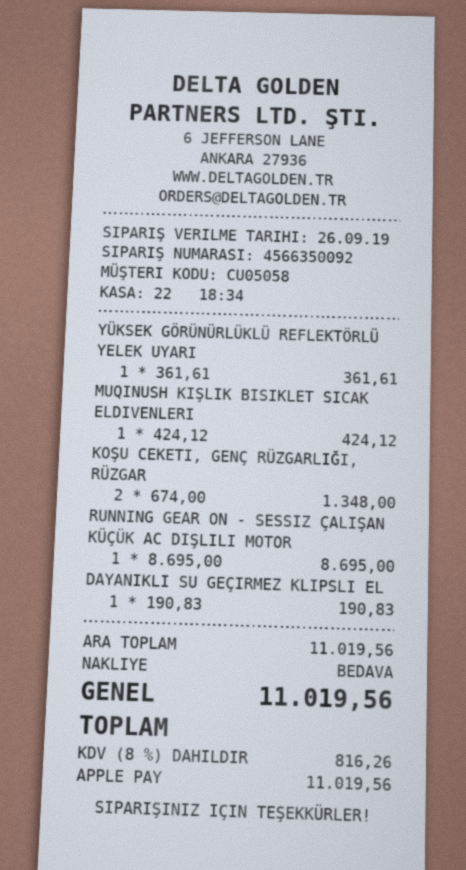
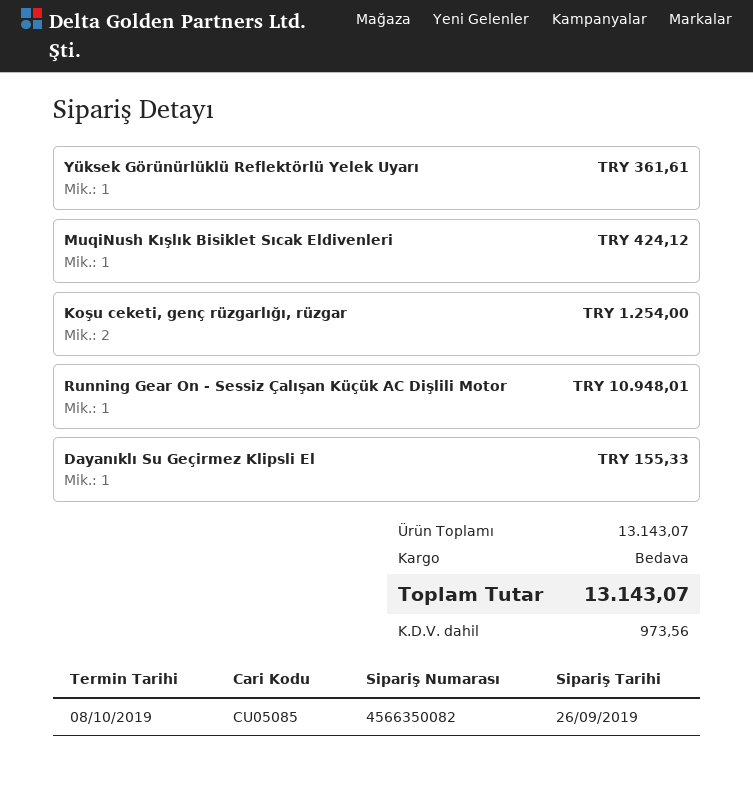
order number: 4566350092 -> 4566350082
customer number: CU05058 -> CU05085
KOŞU CEKETI, GENÇ RÜZGARLIĞI, RÜZGAR: 2 for 1348.00 -> 2 for 1254.00
RUNNING GEAR ON - SESSIZ ÇALIŞAN KÜÇÜK AC DIŞLILI MOTOR: 1 for 8695.00 -> 1 for 10948.01
DAYANIKLI SU GEÇIRMEZ KLIPSLI EL: 1 for 190.83 -> 1 for 155.33
subtotal: 11019.56 -> 13143.07
tax: 816.26 -> 973.56
total: 11019.56 -> 13143.07

